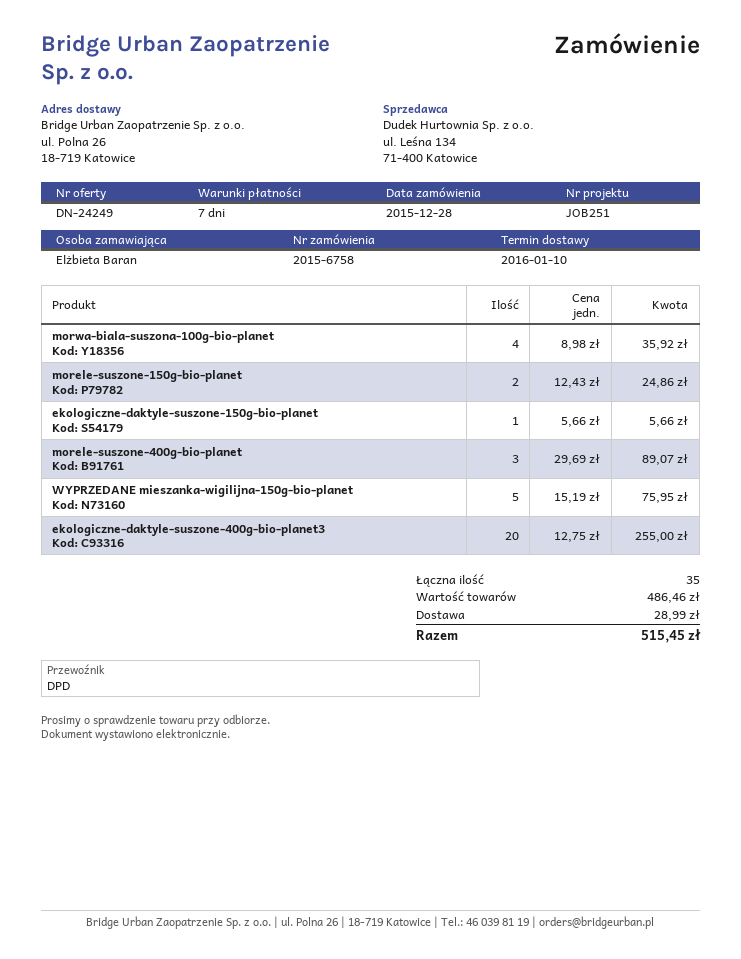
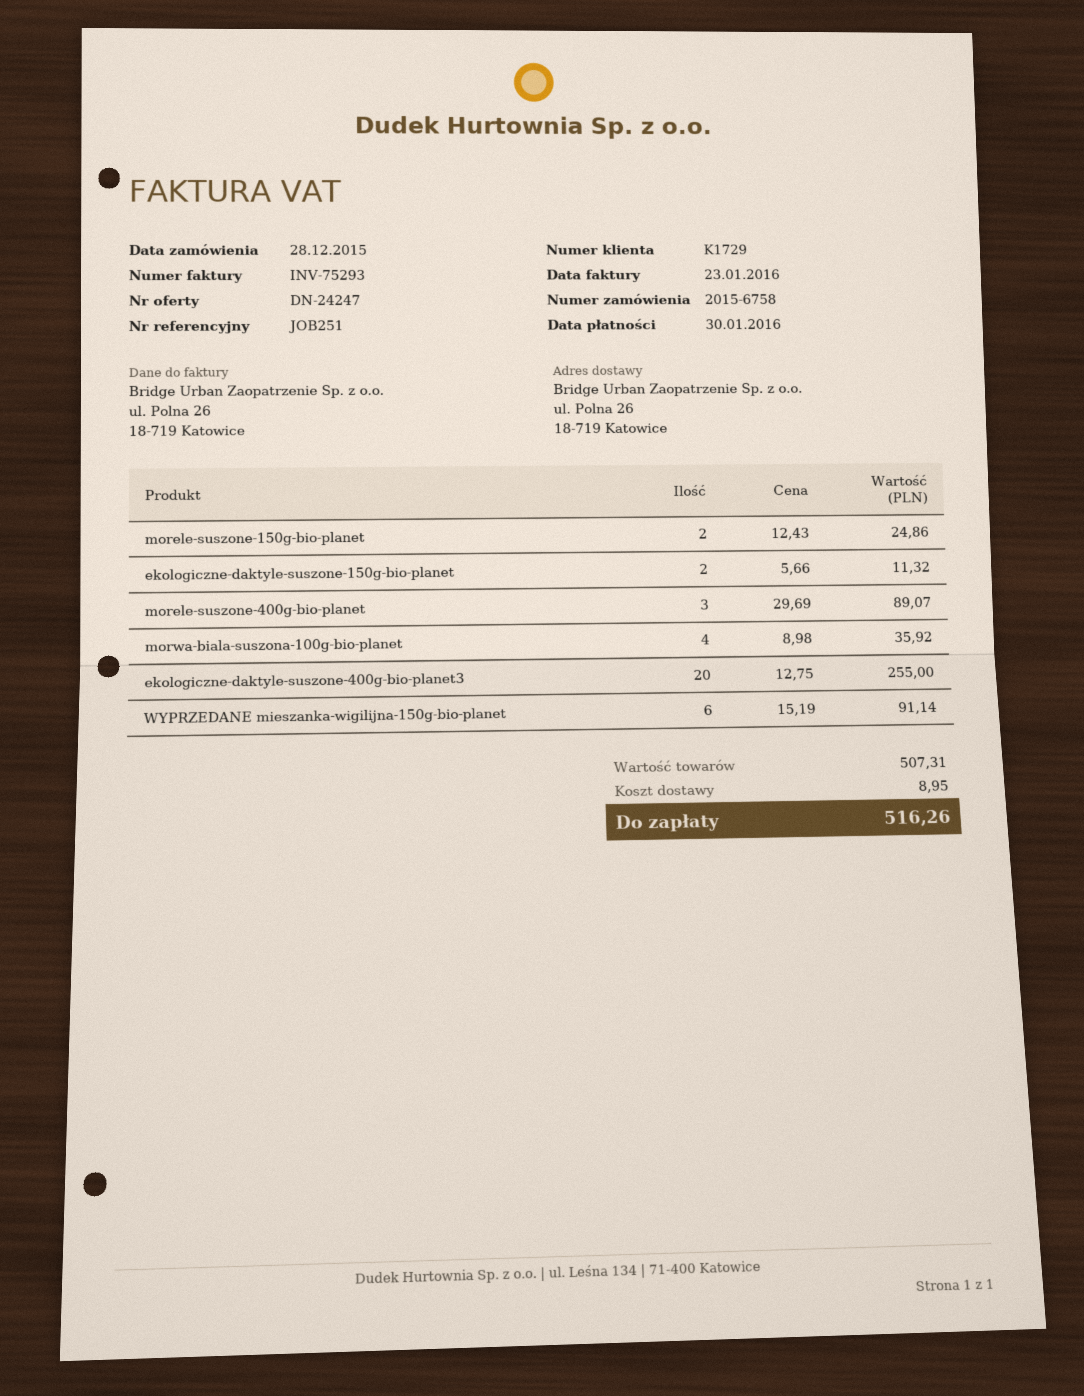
quote number: DN-24249 -> DN-24247
ekologiczne-daktyle-suszone-150g-bio-planet: 1 x 5.66 = 5.66 -> 2 x 5.66 = 11.32
WYPRZEDANE mieszanka-wigilijna-150g-bio-planet: 5 x 15.19 = 75.95 -> 6 x 15.19 = 91.14
subtotal: 486.46 -> 507.31
shipping: 28.99 -> 8.95
total: 515.45 -> 516.26

